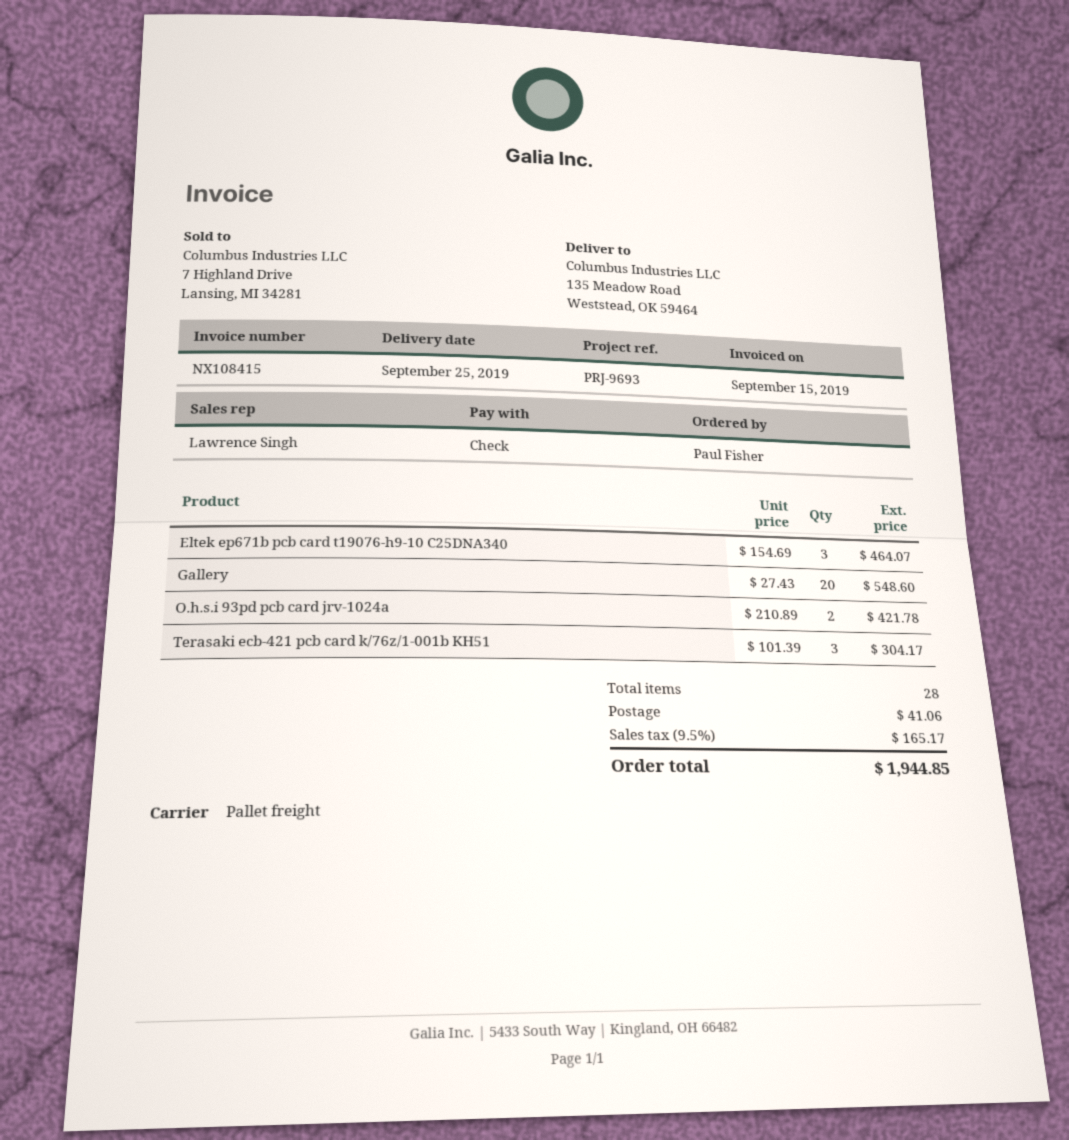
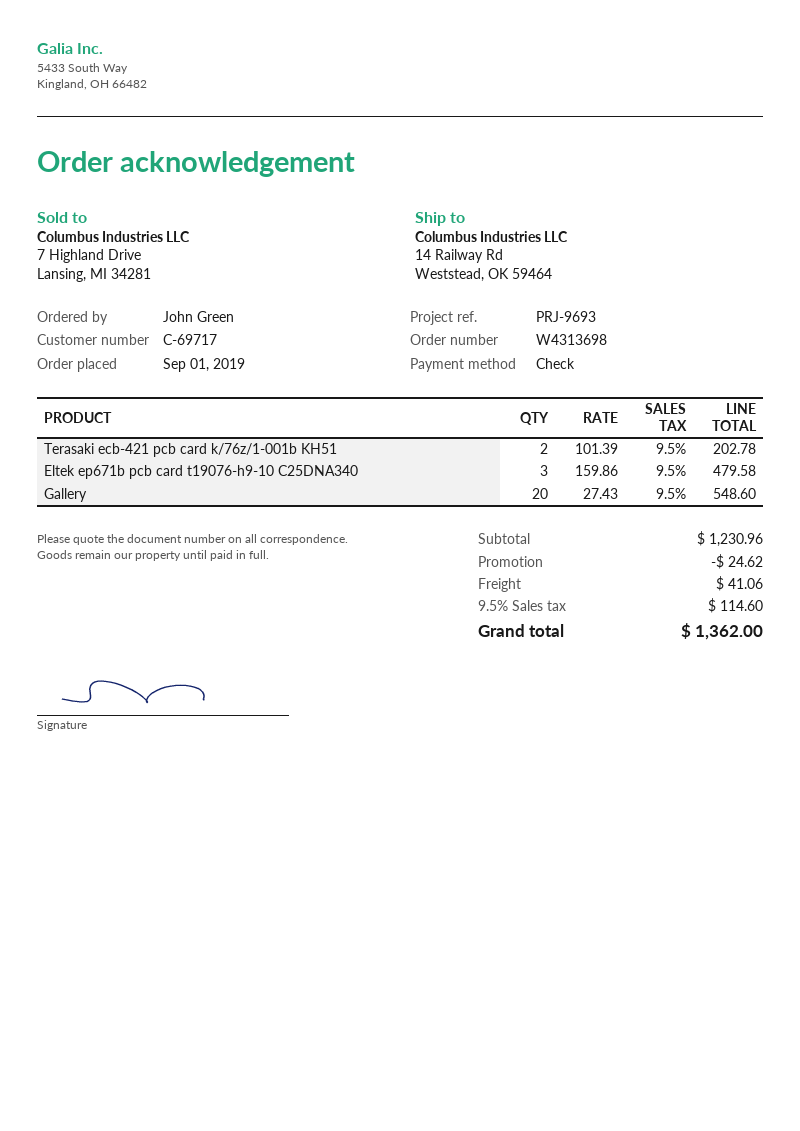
ordered by: Paul Fisher -> John Green
ship to: 135 Meadow Road, Weststead, OK 59464 -> 14 Railway Rd, Weststead, OK 59464
Eltek ep671b pcb card t19076-h9-10 C25DNA340: 3 x 154.69 = 464.07 -> 3 x 159.86 = 479.58
O.h.s.i 93pd pcb card jrv-1024a: 2 x 210.89 = 421.78 -> none
Terasaki ecb-421 pcb card k/76z/1-001b KH51: 3 x 101.39 = 304.17 -> 2 x 101.39 = 202.78
discount: none -> 24.62
tax: 9.5% = 165.17 -> 9.5% = 114.60
total: 1944.85 -> 1362.00

